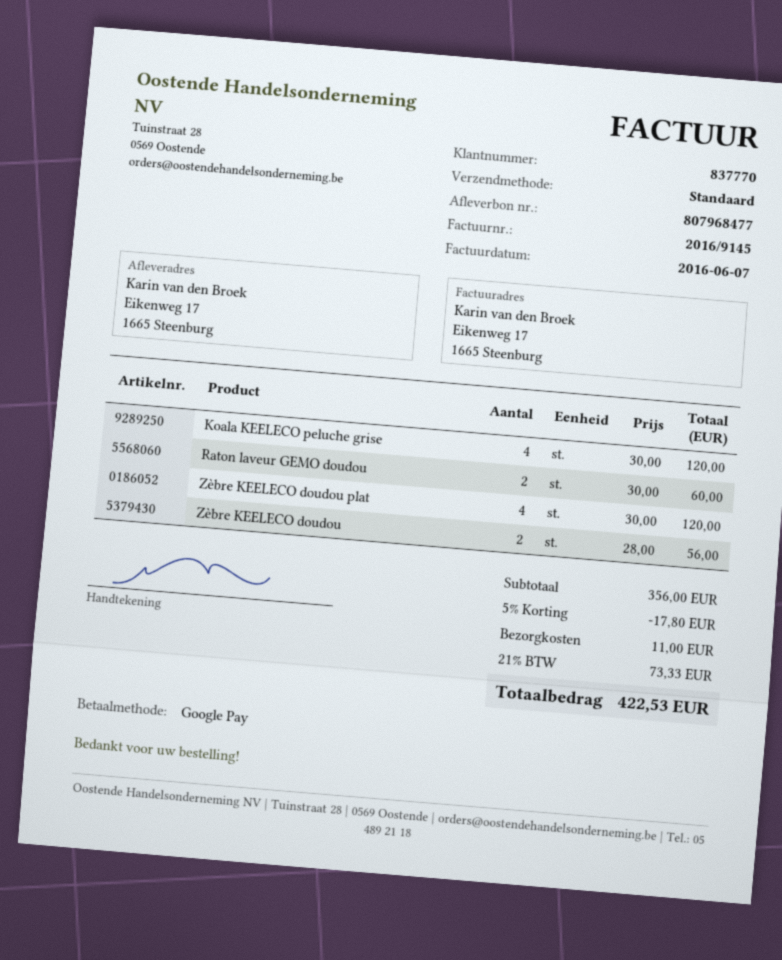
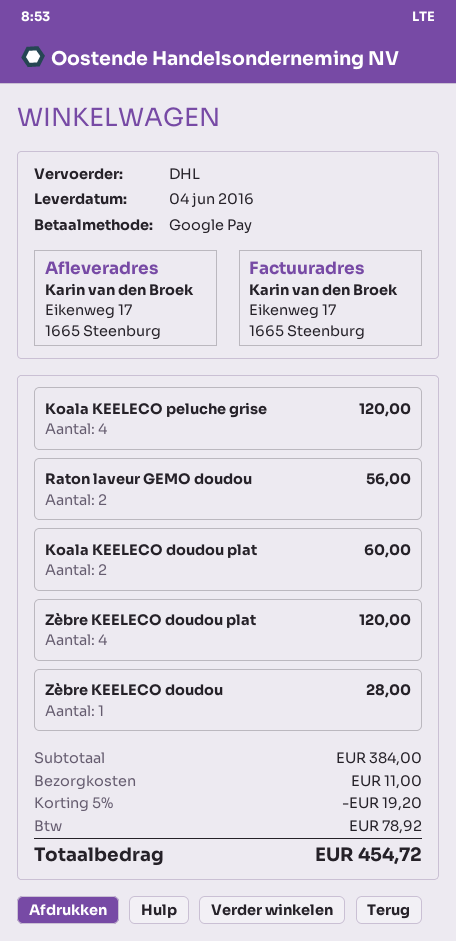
shipping method: standard -> DHL
Raton laveur GEMO doudou: 2 for 60.00 -> 2 for 56.00
Zèbre KEELECO doudou: 2 for 56.00 -> 1 for 28.00
Koala KEELECO doudou plat: none -> 2 for 60.00
subtotal: 356.00 -> 384.00
discount: 5% = 17.80 -> 5% = 19.20
tax: 73.33 -> 78.92
total: 422.53 -> 454.72

